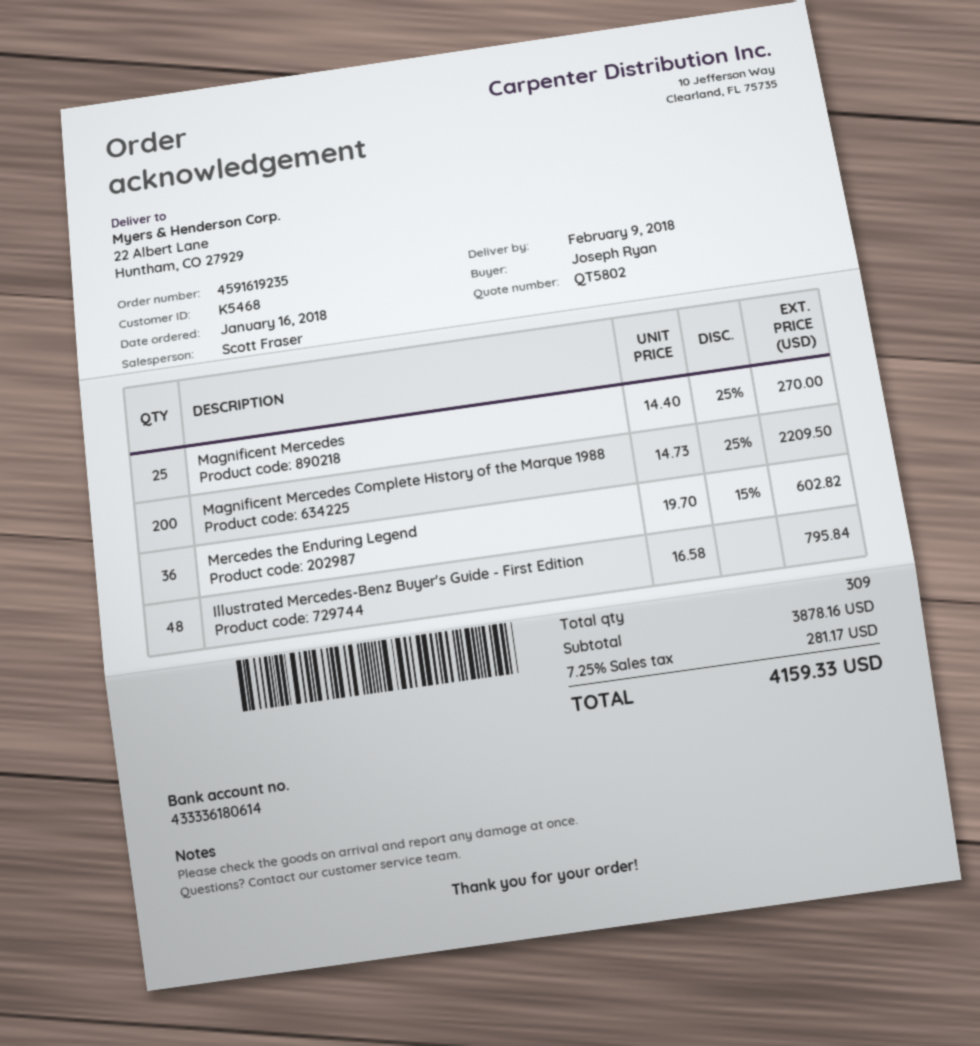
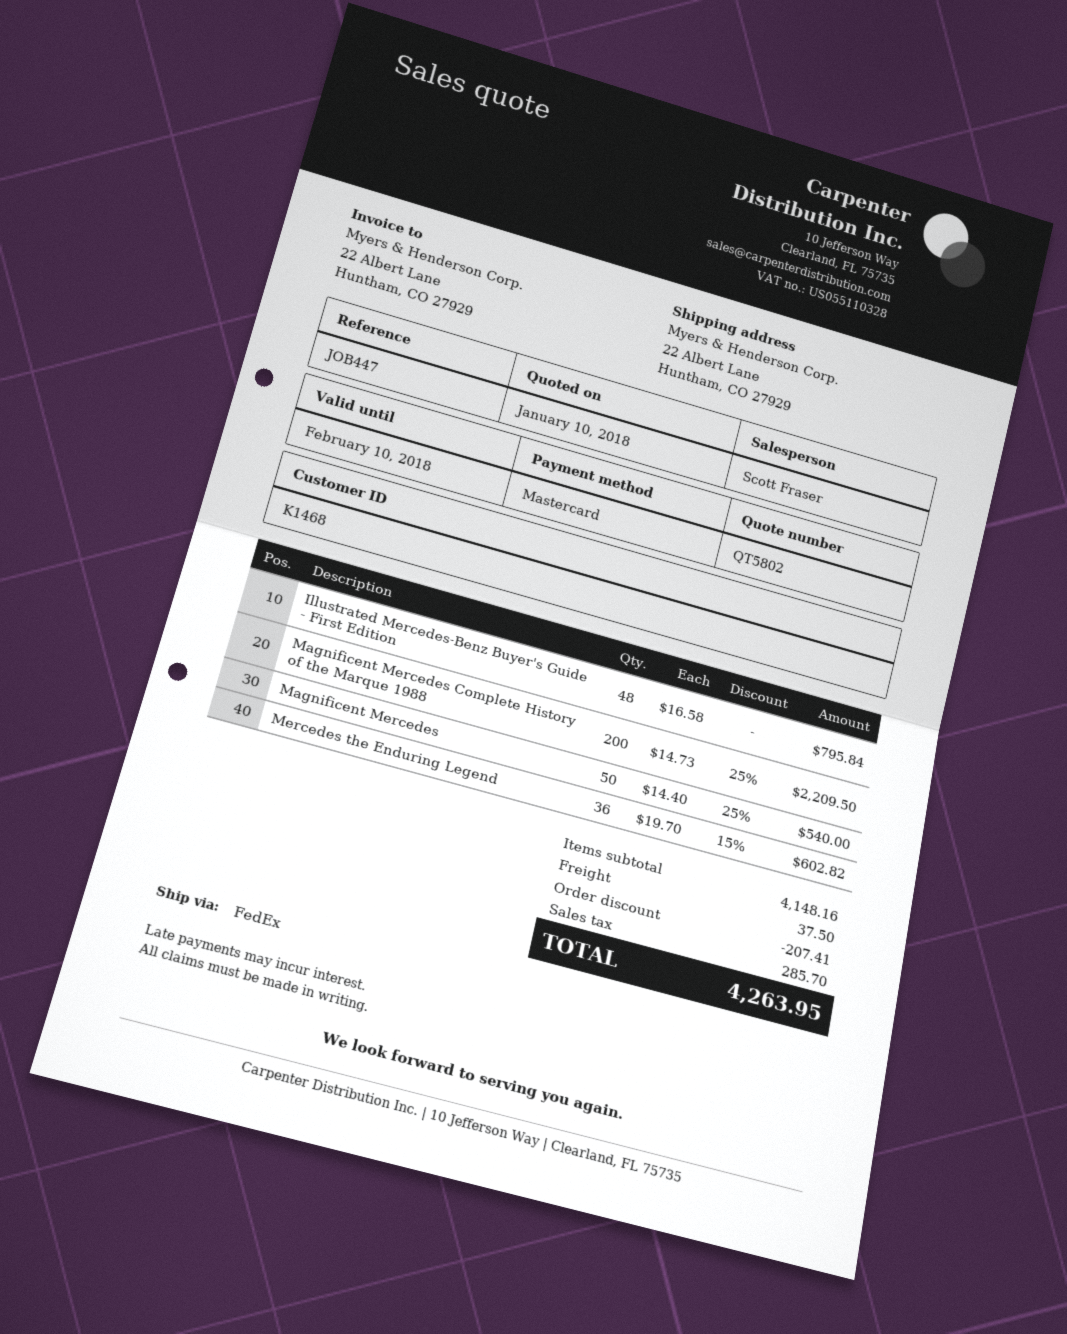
customer number: K5468 -> K1468
Magnificent Mercedes: 25 x 14.40 - 25% = 270.00 -> 50 x 14.40 - 25% = 540.00
subtotal: 3878.16 -> 4148.16
discount: none -> 207.41
shipping: none -> 37.50
tax: 281.17 -> 285.70
total: 4159.33 -> 4263.95

